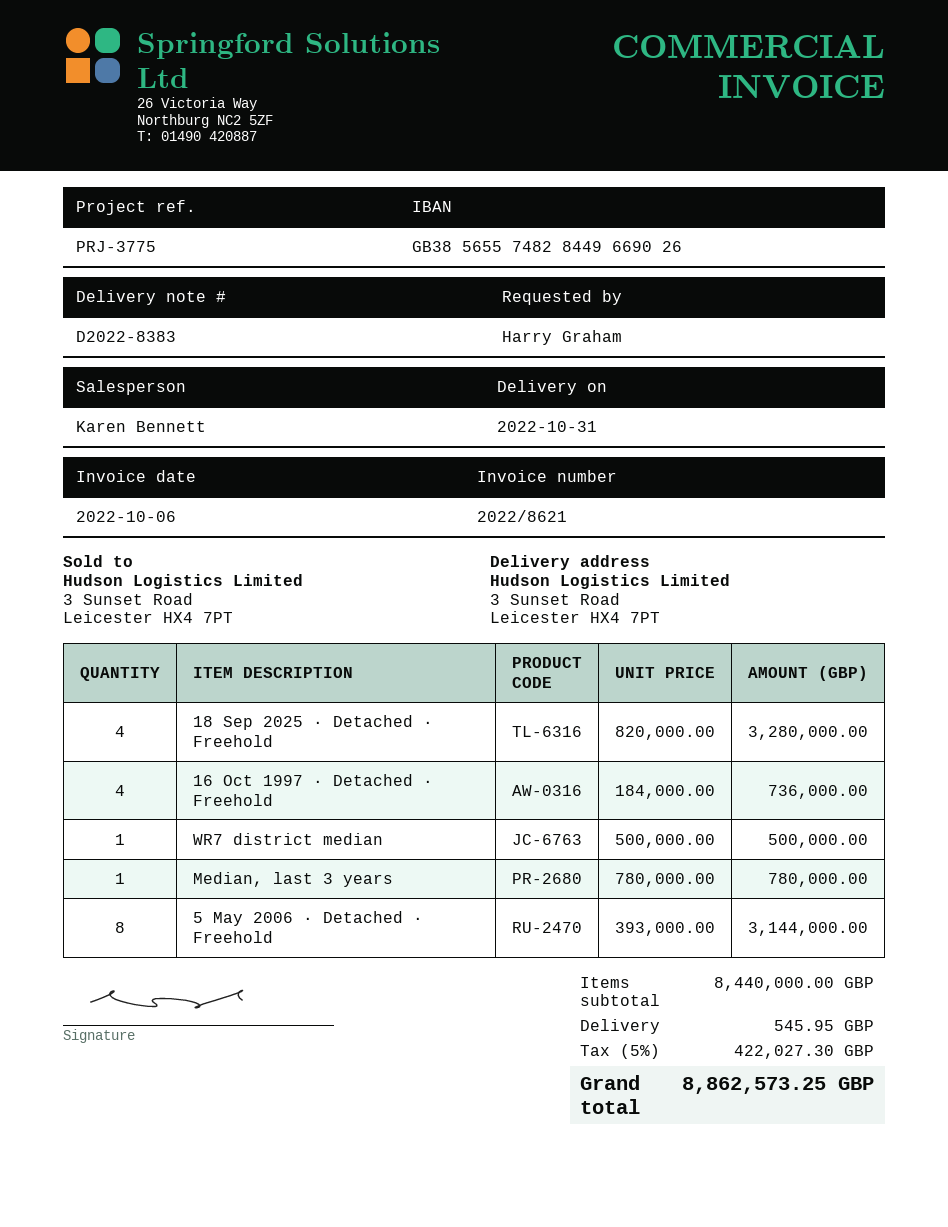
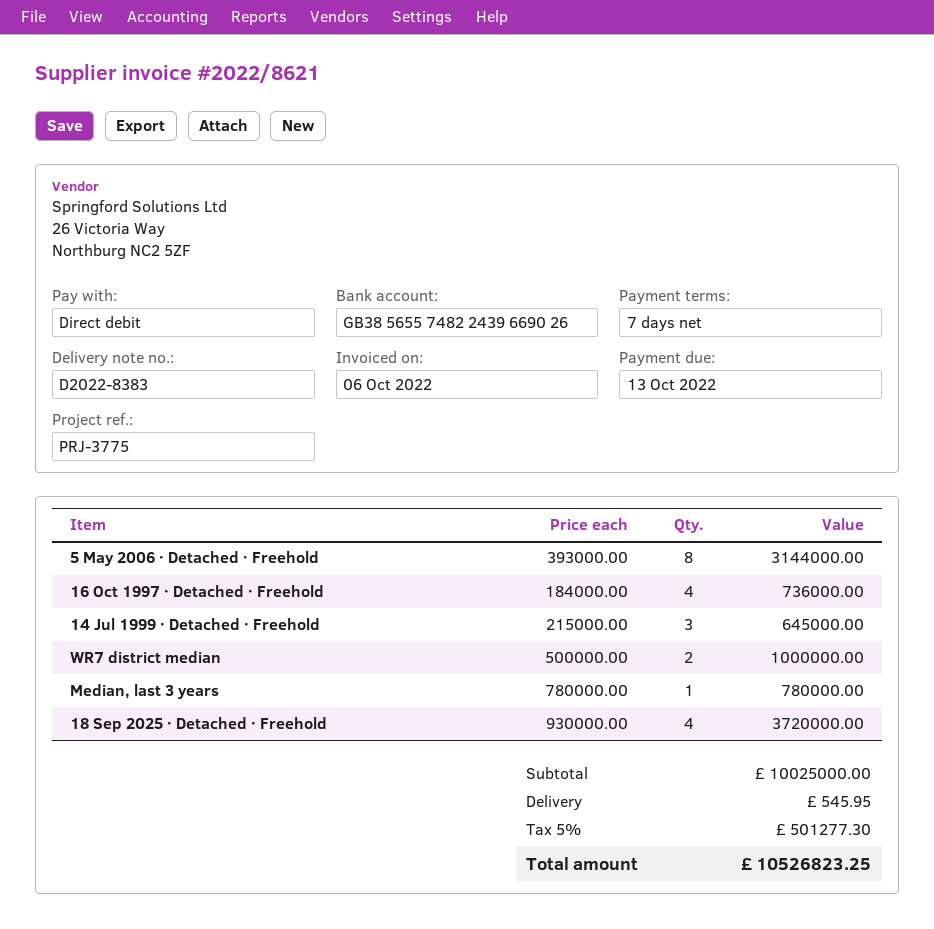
bank account: GB38565574828449669026 -> GB38565574822439669026
18 Sep 2025 · Detached · Freehold: 4 x 820000.00 = 3280000.00 -> 4 x 930000.00 = 3720000.00
WR7 district median: 1 x 500000.00 = 500000.00 -> 2 x 500000.00 = 1000000.00
14 Jul 1999 · Detached · Freehold: none -> 3 x 215000.00 = 645000.00
subtotal: 8440000.00 -> 10025000.00
tax: 5% = 422027.30 -> 5% = 501277.30
total: 8862573.25 -> 10526823.25

